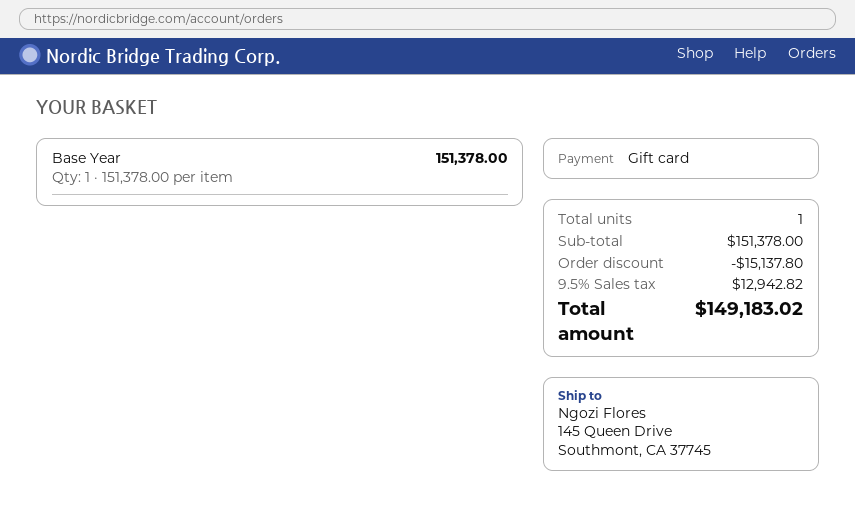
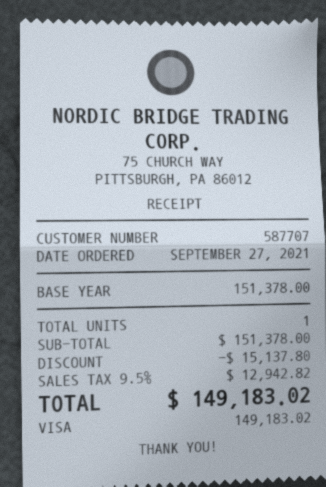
payment method: gift card -> Visa

